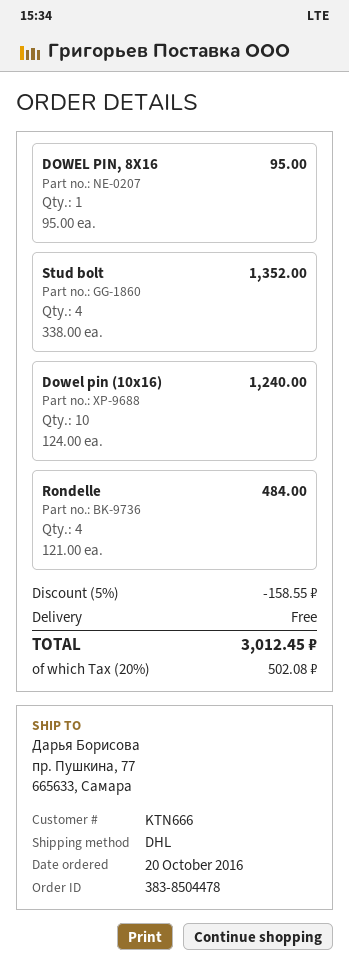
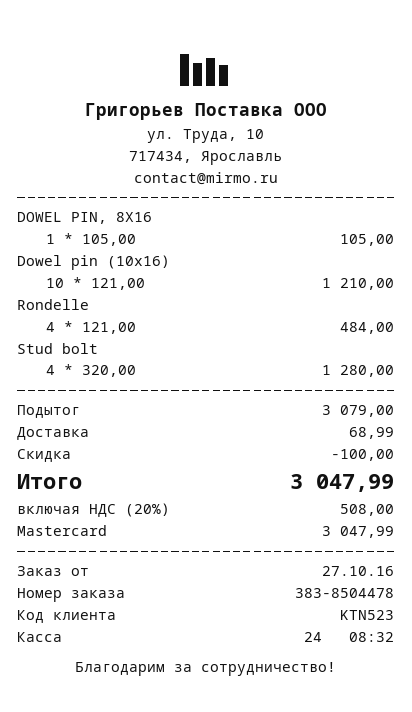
order date: 2016-10-20 -> 2016-10-27
customer number: KTN666 -> KTN523
DOWEL PIN, 8X16: 1 x 95.00 = 95.00 -> 1 x 105.00 = 105.00
Stud bolt: 4 x 338.00 = 1352.00 -> 4 x 320.00 = 1280.00
Dowel pin (10x16): 10 x 124.00 = 1240.00 -> 10 x 121.00 = 1210.00
discount: 158.55 -> 100.00
shipping: 0.00 -> 68.99
tax: 20% = 502.08 -> 20% = 508.00
total: 3012.45 -> 3047.99

